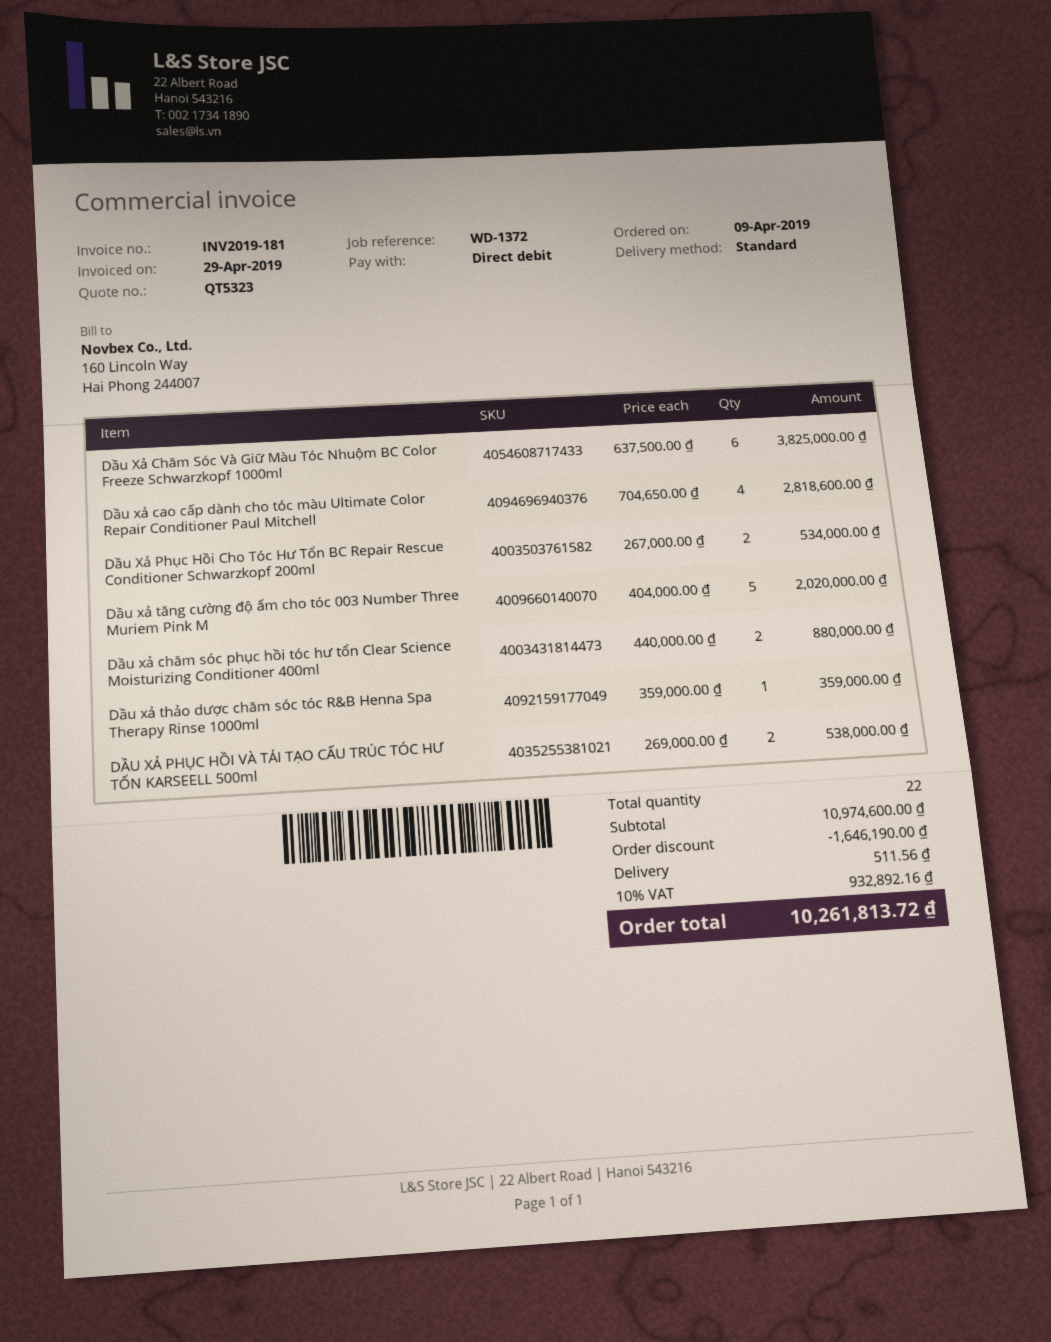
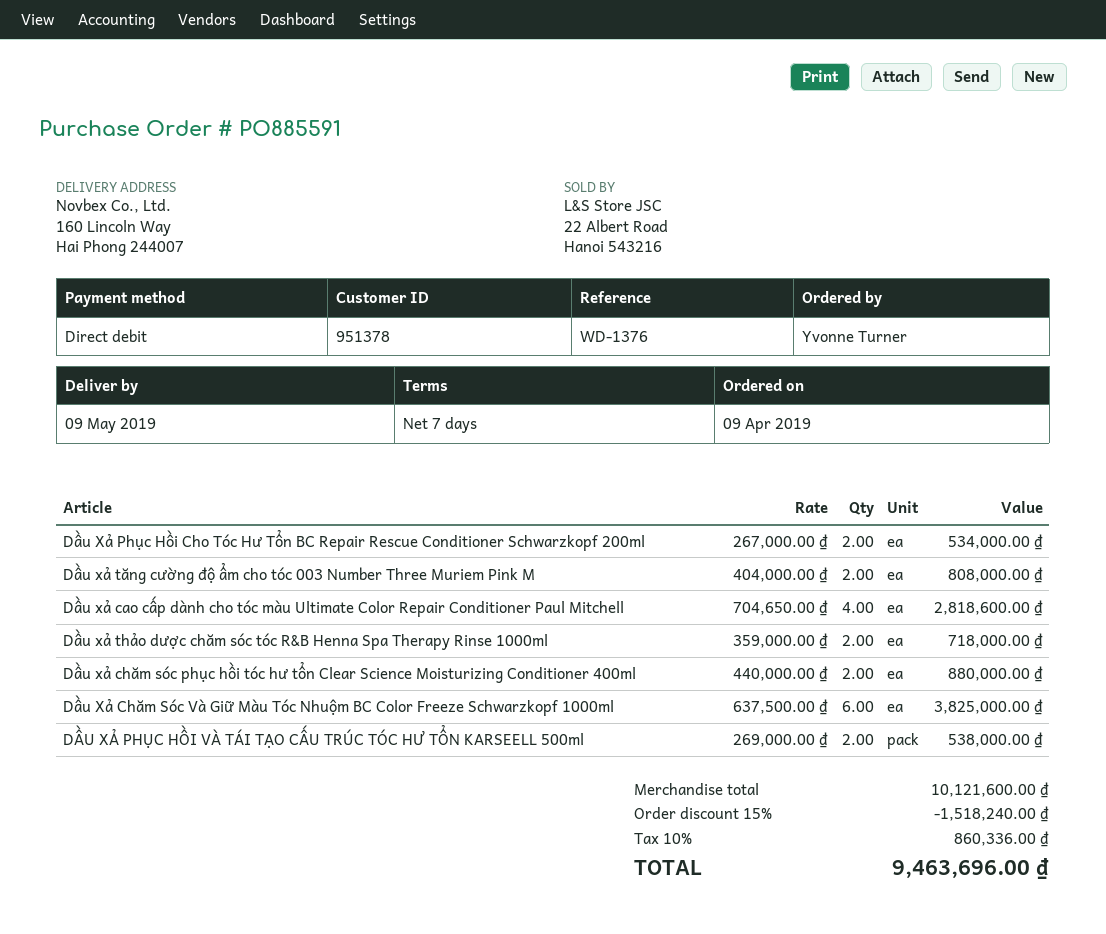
reference: WD-1372 -> WD-1376
Dầu xả tăng cường độ ẩm cho tóc 003 Number Three Muriem Pink M: 5 x 404000.00 = 2020000.00 -> 2 x 404000.00 = 808000.00
Dầu xả thảo dược chăm sóc tóc R&B Henna Spa Therapy Rinse 1000ml: 1 x 359000.00 = 359000.00 -> 2 x 359000.00 = 718000.00
subtotal: 10974600.00 -> 10121600.00
discount: 1646190.00 -> 1518240.00
shipping: 511.56 -> none
tax: 10% = 932892.16 -> 10% = 860336.00
total: 10261813.72 -> 9463696.00

